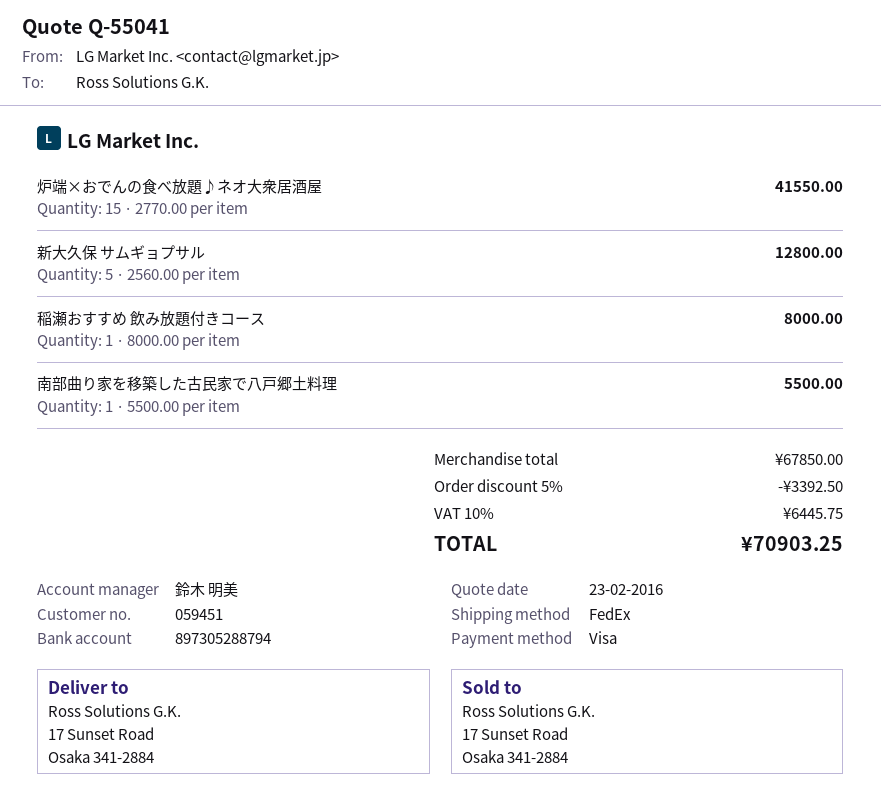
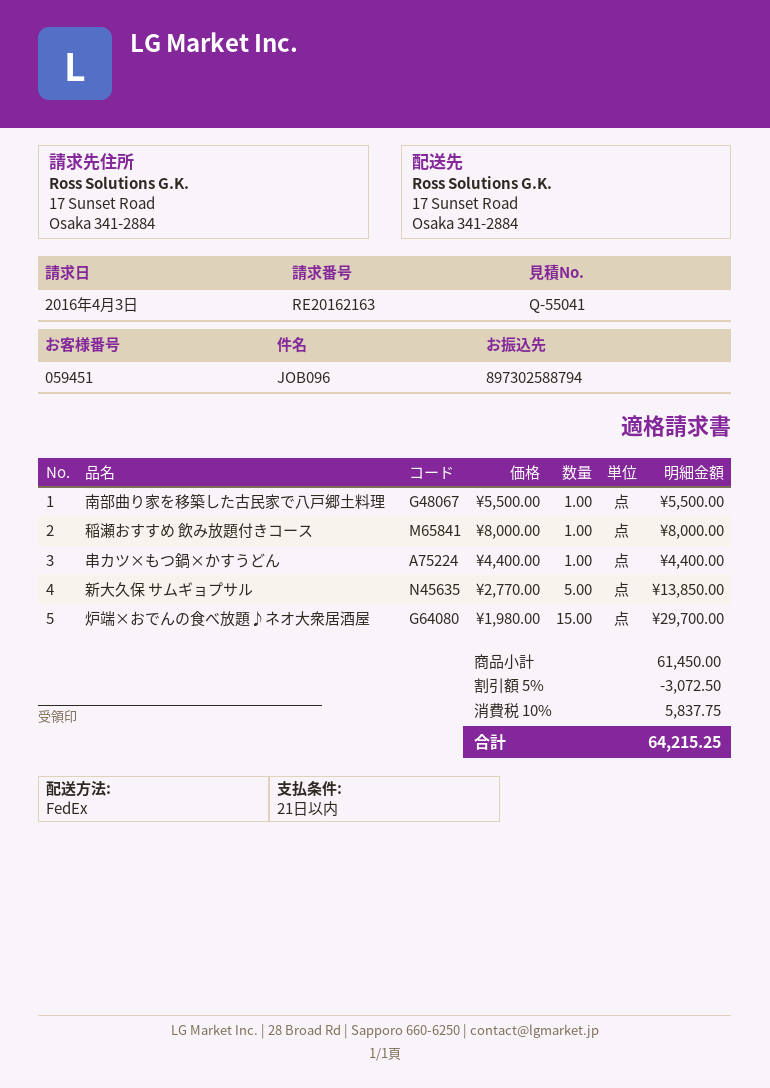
bank account: 897305288794 -> 897302588794
炉端×おでんの食べ放題♪ネオ大衆居酒屋: 15 x 2770.00 = 41550.00 -> 15 x 1980.00 = 29700.00
新大久保 サムギョプサル: 5 x 2560.00 = 12800.00 -> 5 x 2770.00 = 13850.00
串カツ×もつ鍋×かすうどん: none -> 1 x 4400.00 = 4400.00
subtotal: 67850.00 -> 61450.00
discount: 5% = 3392.50 -> 5% = 3072.50
tax: 10% = 6445.75 -> 10% = 5837.75
total: 70903.25 -> 64215.25

